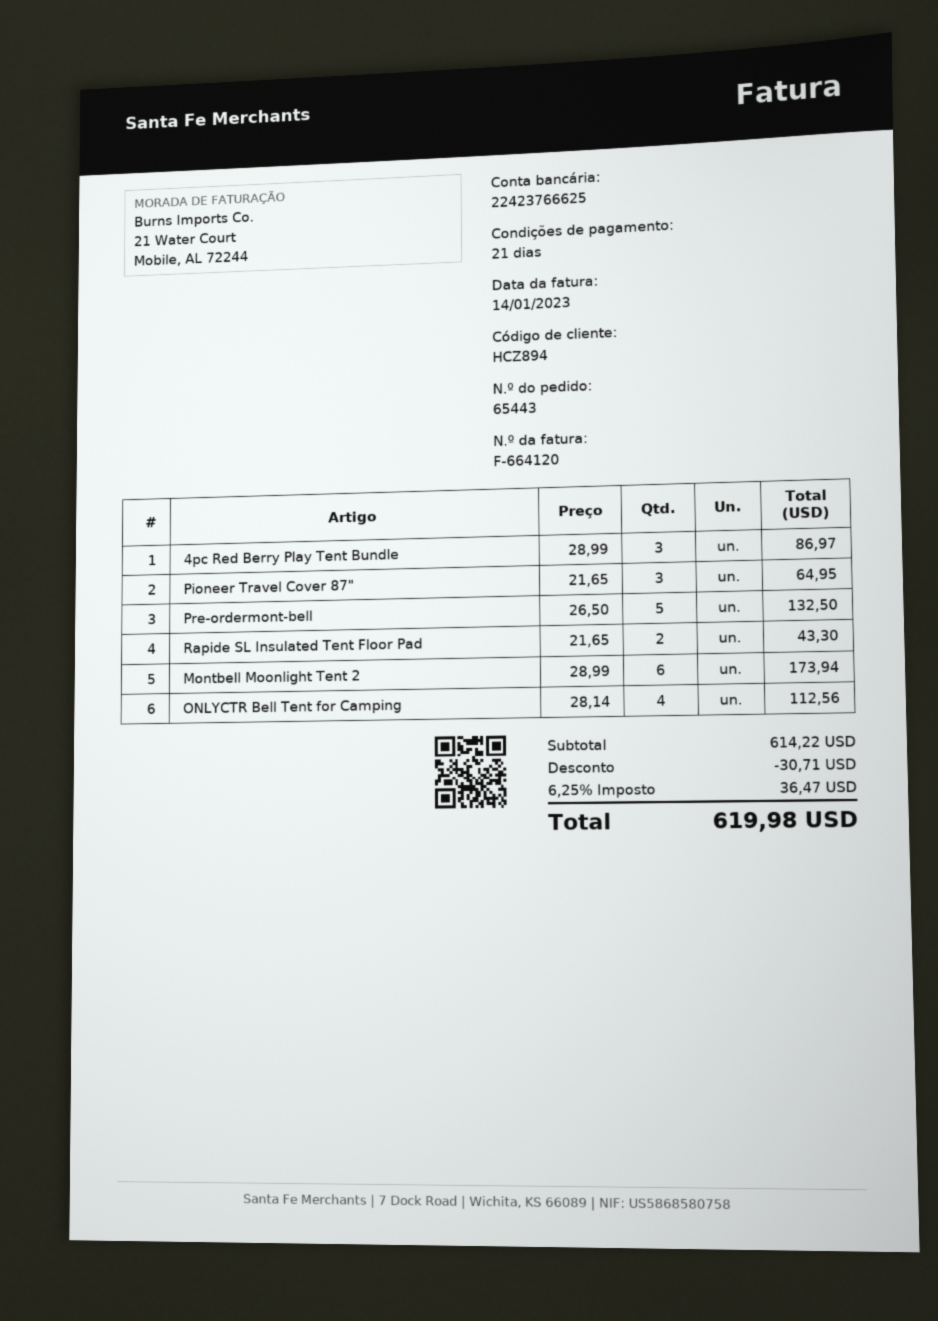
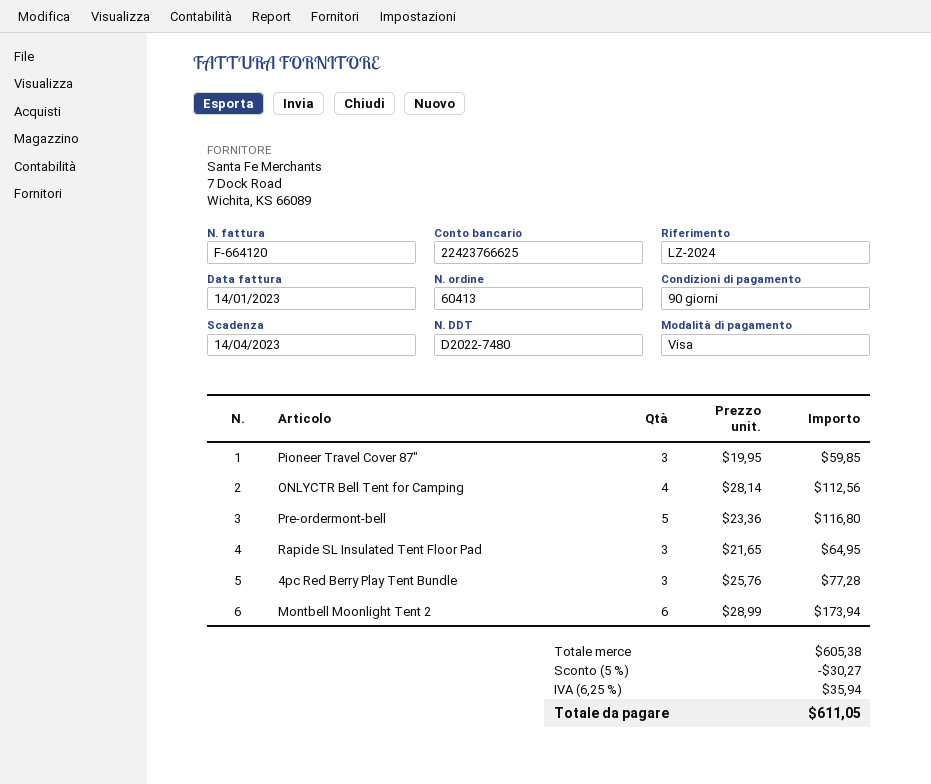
order number: 65443 -> 60413
payment terms: 21 days -> 90 days
4pc Red Berry Play Tent Bundle: 3 x 28.99 = 86.97 -> 3 x 25.76 = 77.28
Pioneer Travel Cover 87": 3 x 21.65 = 64.95 -> 3 x 19.95 = 59.85
Pre-ordermont-bell: 5 x 26.50 = 132.50 -> 5 x 23.36 = 116.80
Rapide SL Insulated Tent Floor Pad: 2 x 21.65 = 43.30 -> 3 x 21.65 = 64.95
subtotal: 614.22 -> 605.38
discount: 30.71 -> 30.27
tax: 6.25% = 36.47 -> 6.25% = 35.94
total: 619.98 -> 611.05

